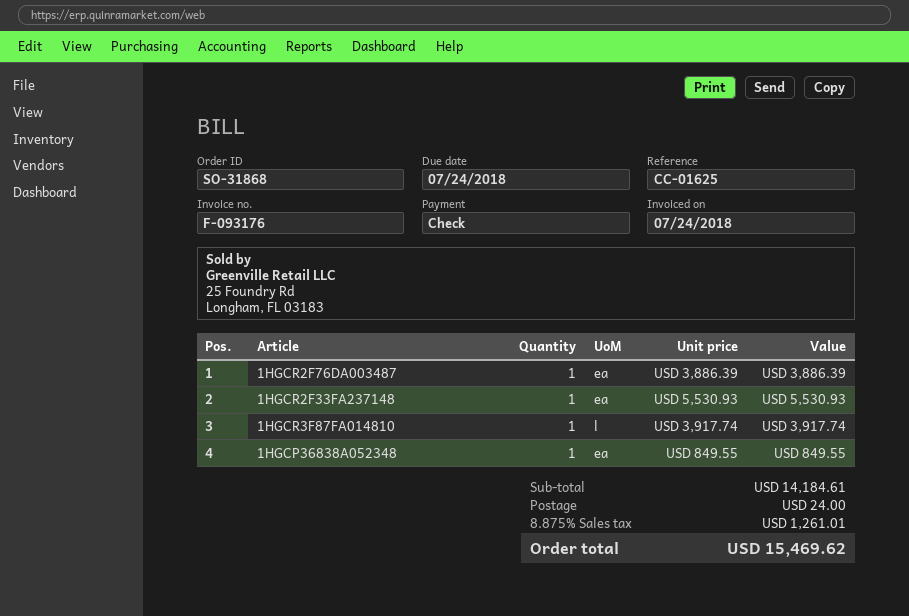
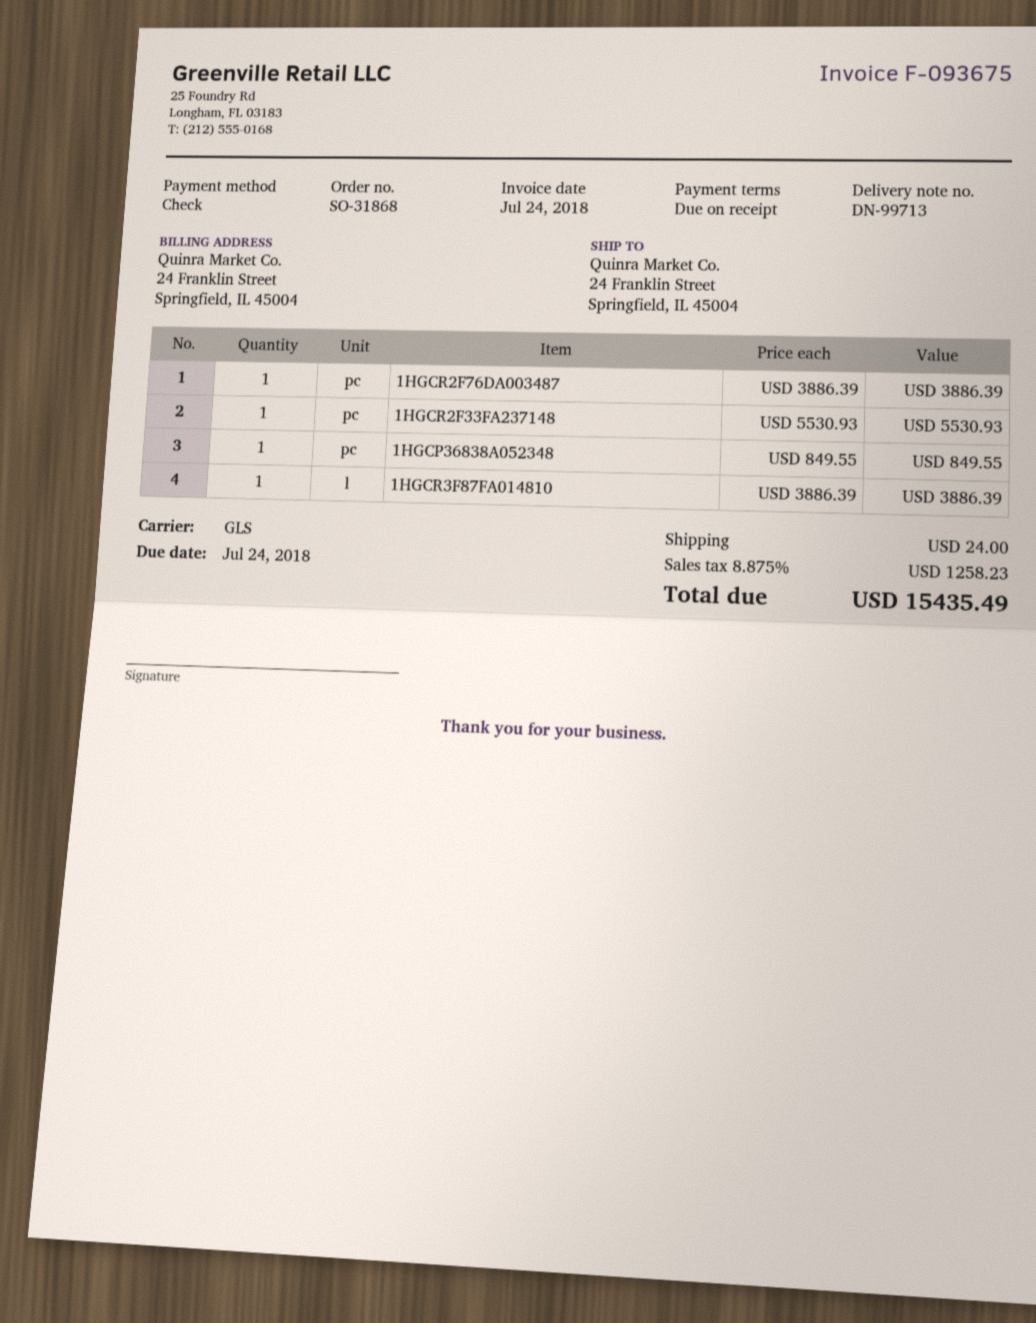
invoice number: F-093176 -> F-093675
1HGCR3F87FA014810: 1 x 3917.74 = 3917.74 -> 1 x 3886.39 = 3886.39
tax: 8.875% = 1261.01 -> 8.875% = 1258.23
total: 15469.62 -> 15435.49

